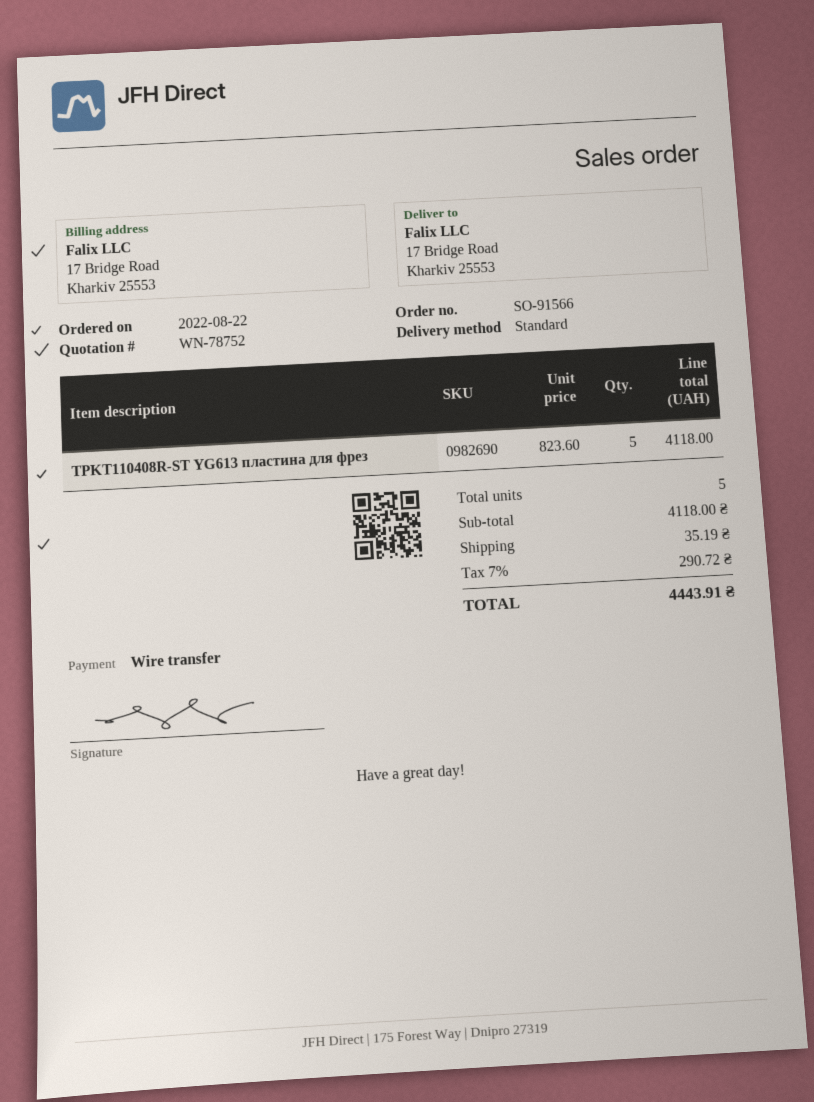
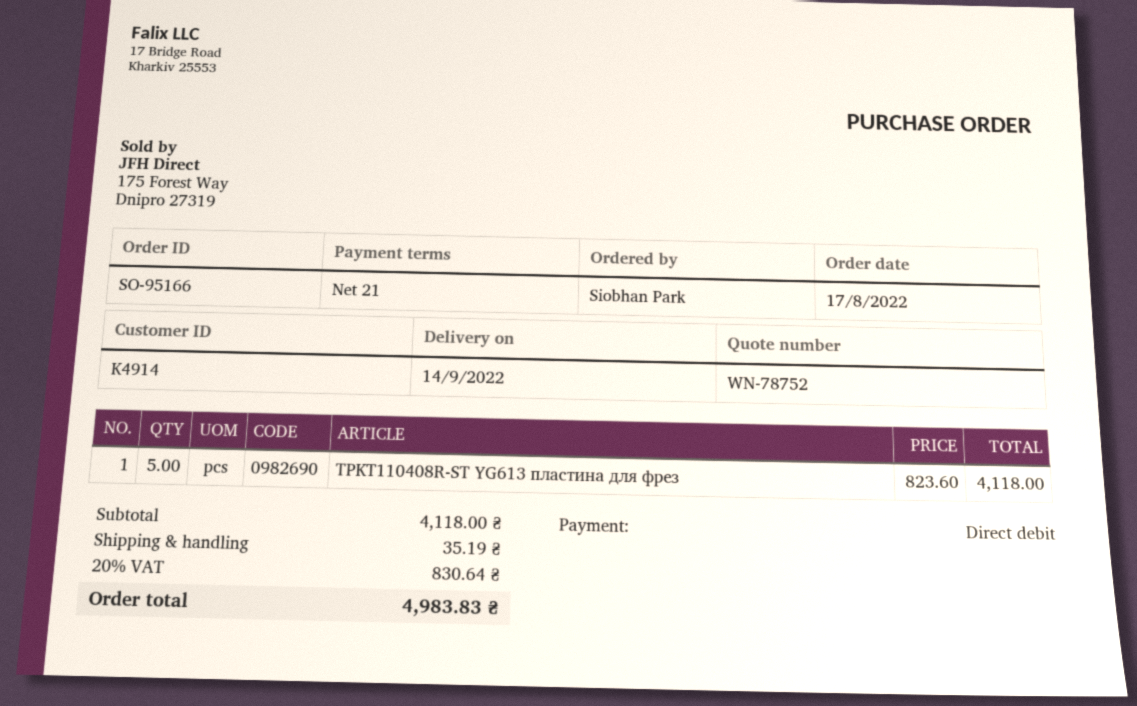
order number: SO-91566 -> SO-95166
order date: 2022-08-22 -> 2022-08-17
payment method: bank transfer -> direct debit
tax: 7% = 290.72 -> 20% = 830.64
total: 4443.91 -> 4983.83

